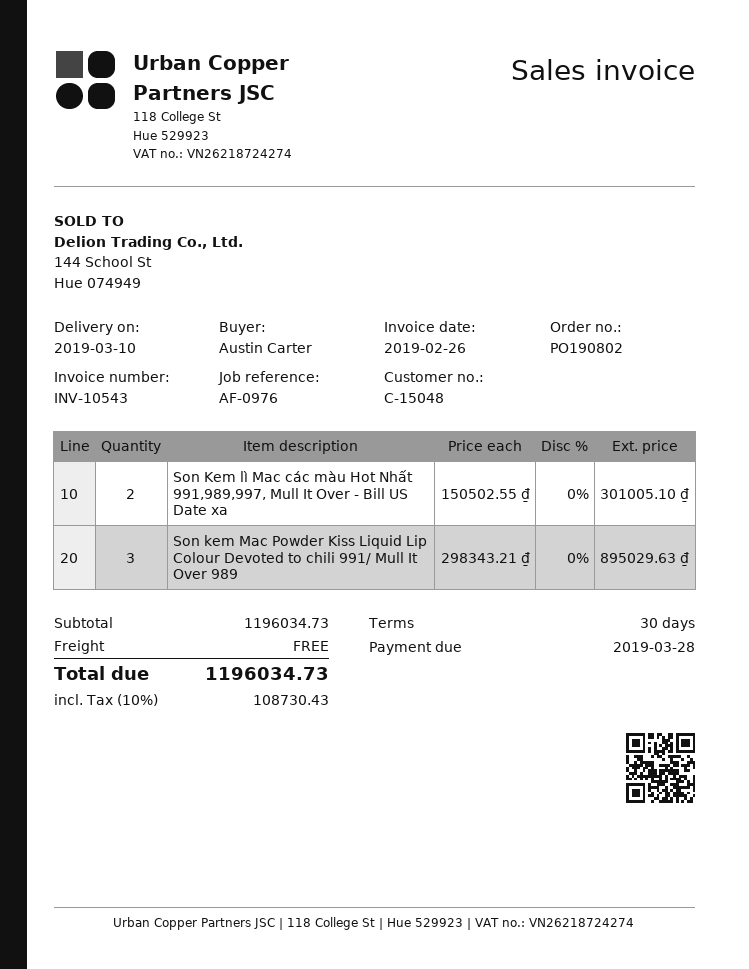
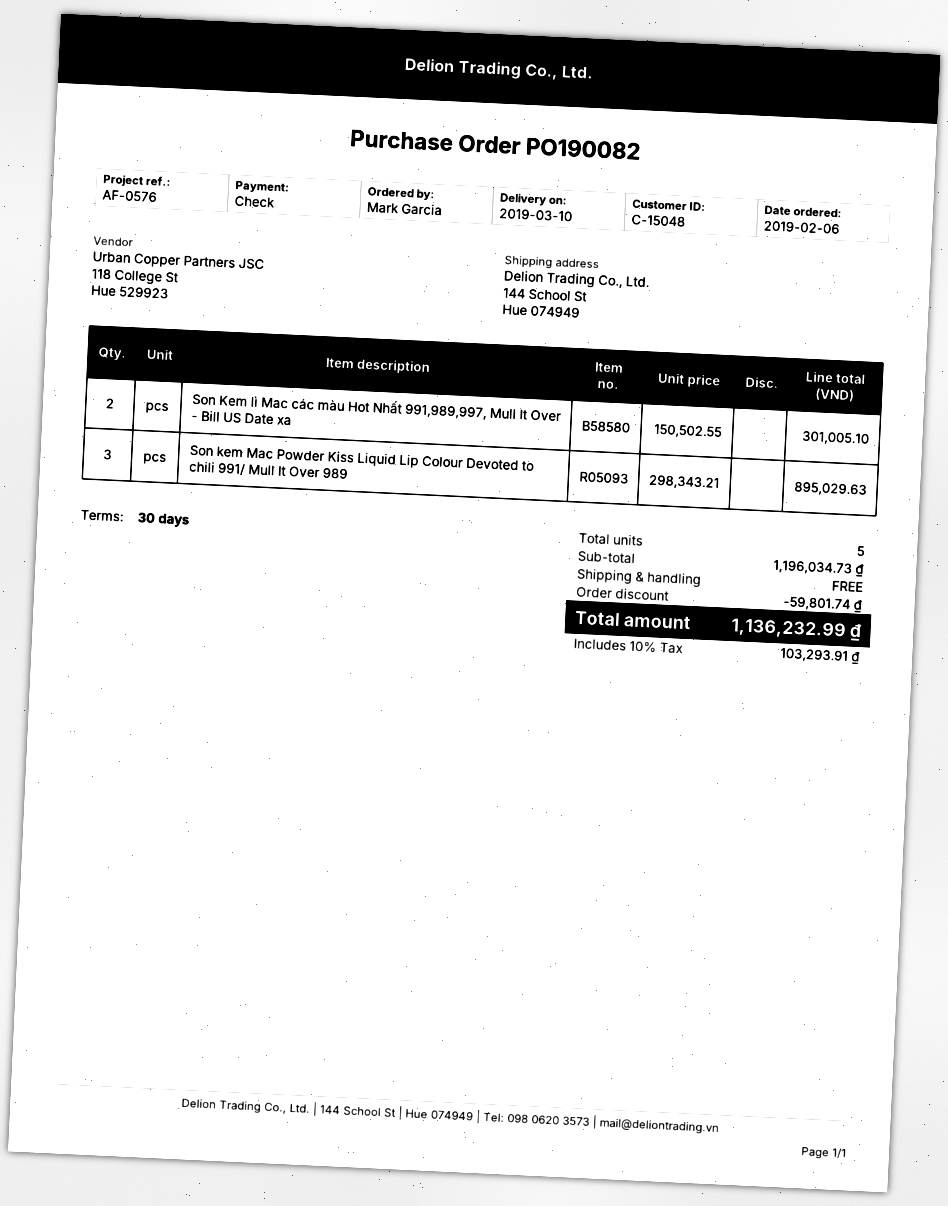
order number: PO190802 -> PO190082
reference: AF-0976 -> AF-0576
ordered by: Austin Carter -> Mark Garcia
discount: none -> 59801.74
tax: 10% = 108730.43 -> 10% = 103293.91
total: 1196034.73 -> 1136232.99

